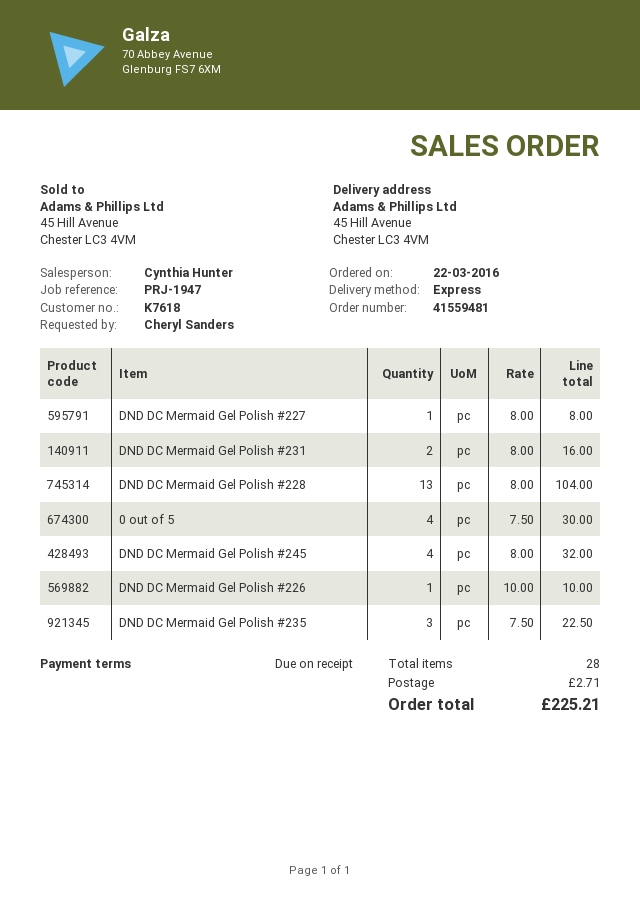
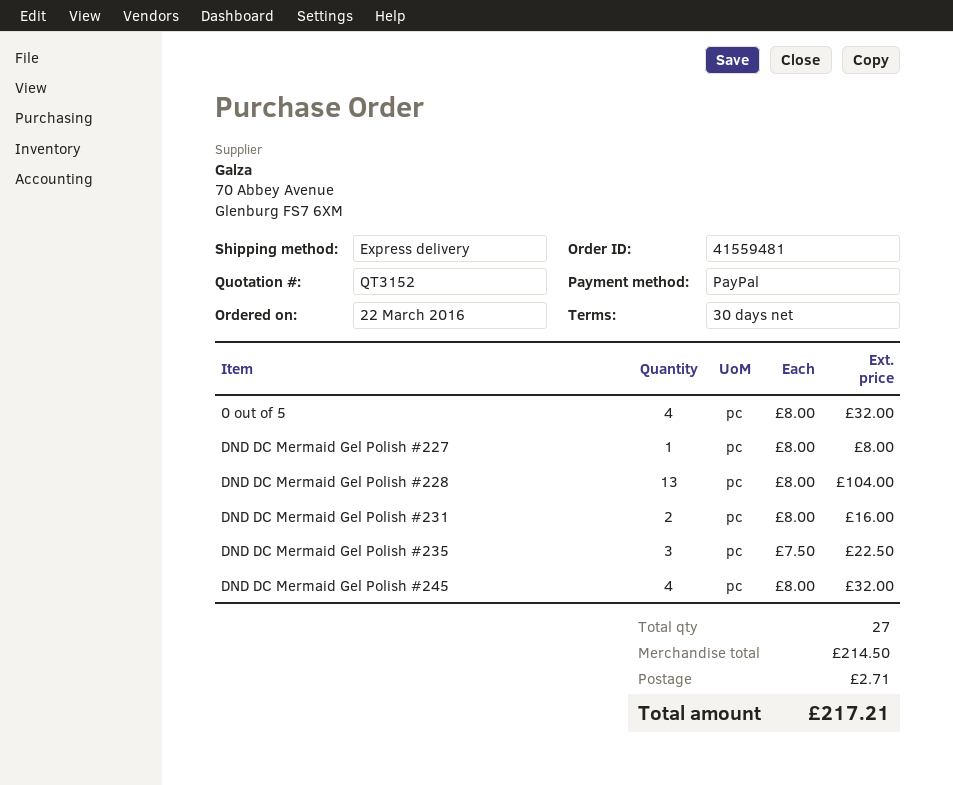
payment terms: on receipt -> 30 days
0 out of 5: 4 x 7.50 = 30.00 -> 4 x 8.00 = 32.00
DND DC Mermaid Gel Polish #226: 1 x 10.00 = 10.00 -> none
total quantity: 28 -> 27
total: 225.21 -> 217.21

